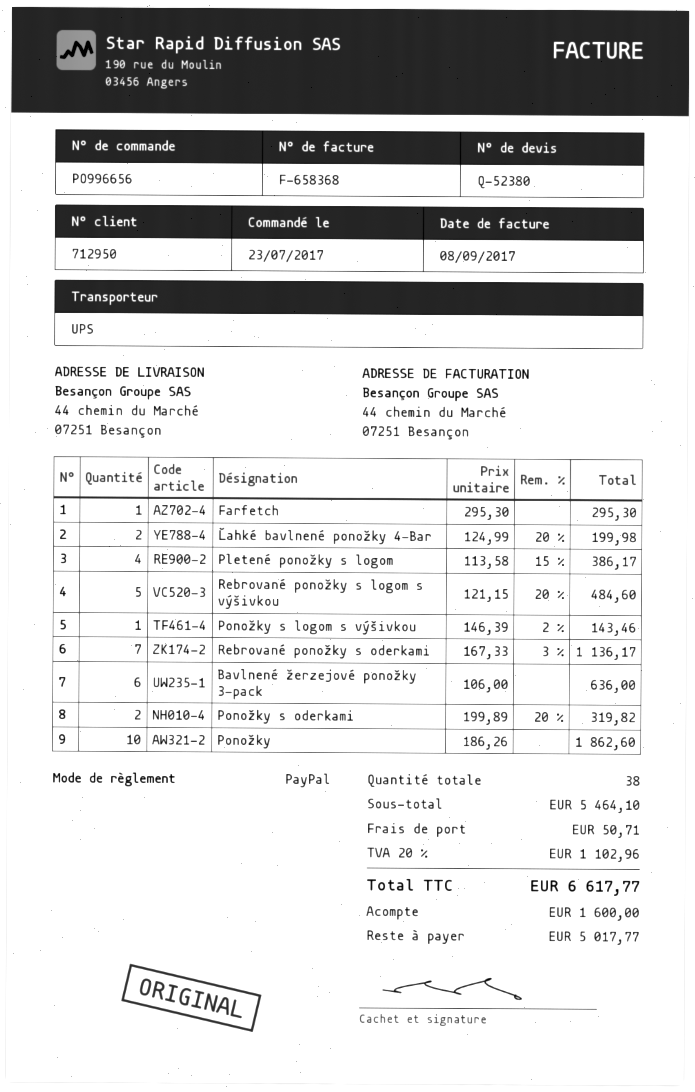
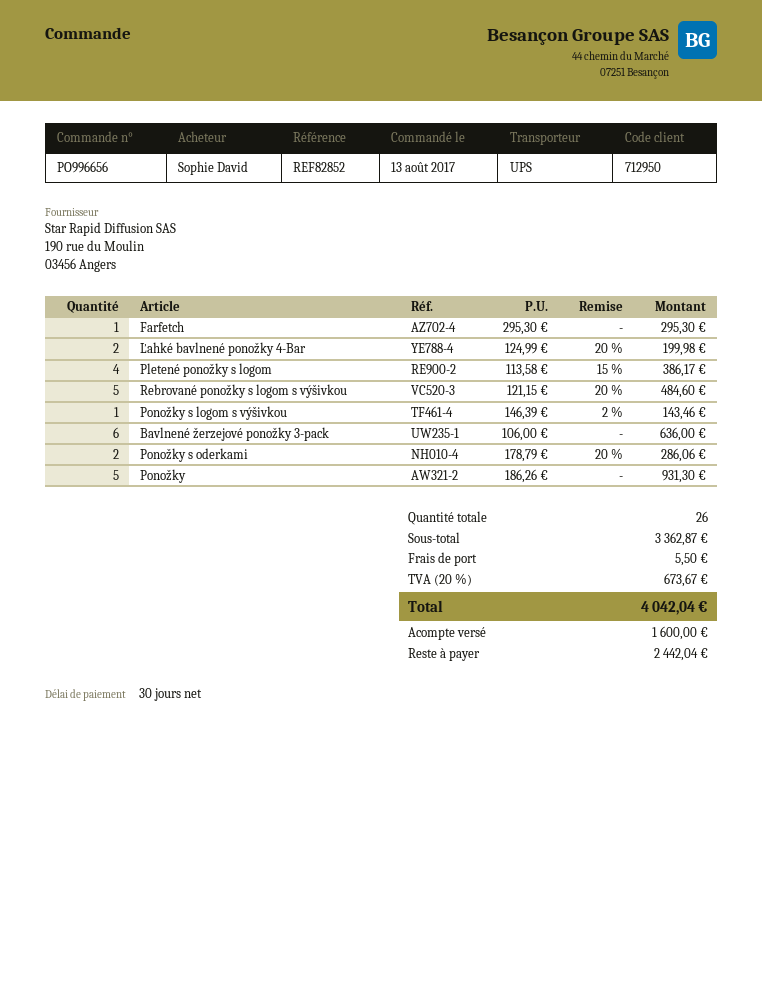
order date: 2017-07-23 -> 2017-08-13
Rebrované ponožky s oderkami: 7 x 167.33 - 3% = 1136.17 -> none
Ponožky s oderkami: 2 x 199.89 - 20% = 319.82 -> 2 x 178.79 - 20% = 286.06
Ponožky: 10 x 186.26 = 1862.60 -> 5 x 186.26 = 931.30
total quantity: 38 -> 26
subtotal: 5464.10 -> 3362.87
shipping: 50.71 -> 5.50
tax: 20% = 1102.96 -> 20% = 673.67
total: 6617.77 -> 4042.04
balance: 5017.77 -> 2442.04

